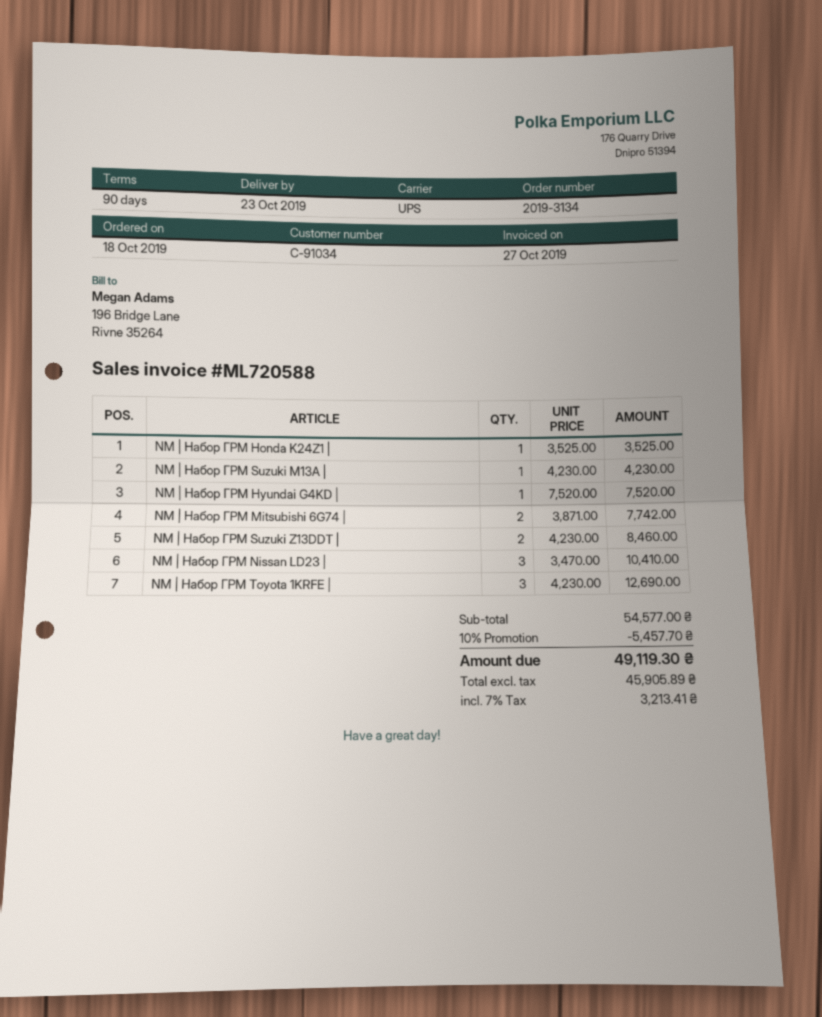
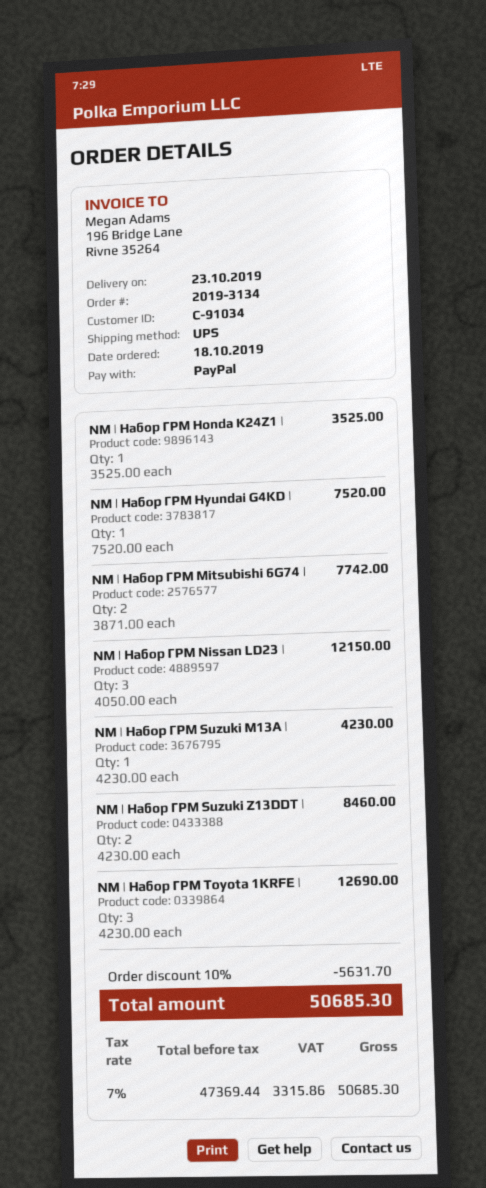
NM | Набор ГРМ Nissan LD23 |: 3 x 3470.00 = 10410.00 -> 3 x 4050.00 = 12150.00
discount: 10% = 5457.70 -> 10% = 5631.70
net: 45905.89 -> 47369.44
tax: 7% = 3213.41 -> 7% = 3315.86
total: 49119.30 -> 50685.30

